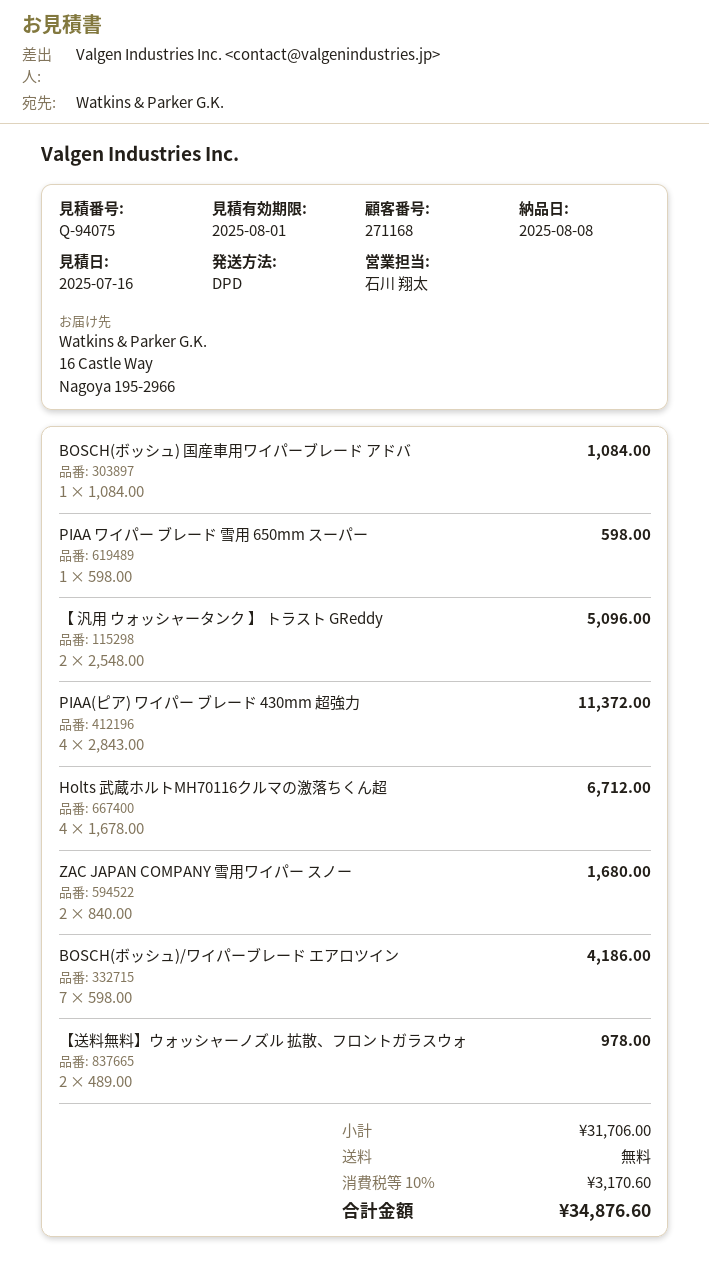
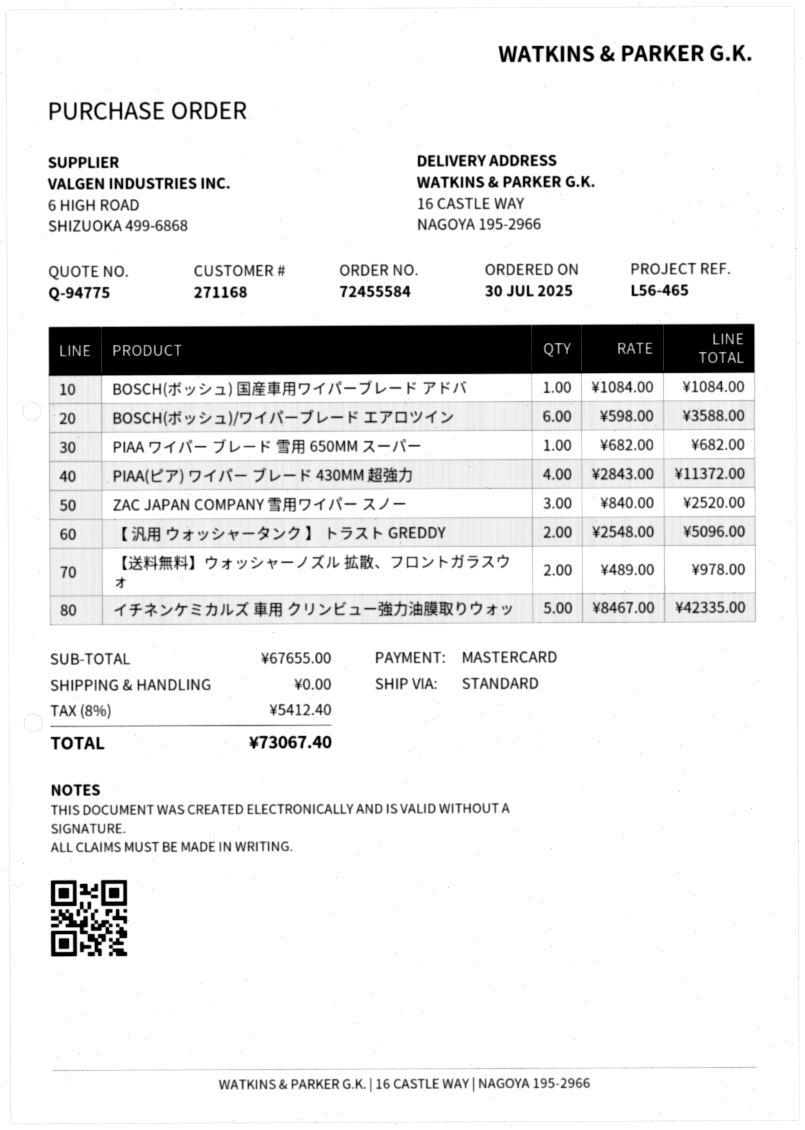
quote number: Q-94075 -> Q-94775
shipping method: DPD -> standard
PIAA ワイパー ブレード 雪用 650mm スーパー: 1 x 598.00 = 598.00 -> 1 x 682.00 = 682.00
Holts 武蔵ホルトMH70116クルマの激落ちくん超: 4 x 1678.00 = 6712.00 -> none
ZAC JAPAN COMPANY 雪用ワイパー スノー: 2 x 840.00 = 1680.00 -> 3 x 840.00 = 2520.00
BOSCH(ボッシュ)/ワイパーブレード エアロツイン: 7 x 598.00 = 4186.00 -> 6 x 598.00 = 3588.00
イチネンケミカルズ 車用 クリンビュー強力油膜取りウォッ: none -> 5 x 8467.00 = 42335.00
subtotal: 31706.00 -> 67655.00
tax: 10% = 3170.60 -> 8% = 5412.40
total: 34876.60 -> 73067.40

